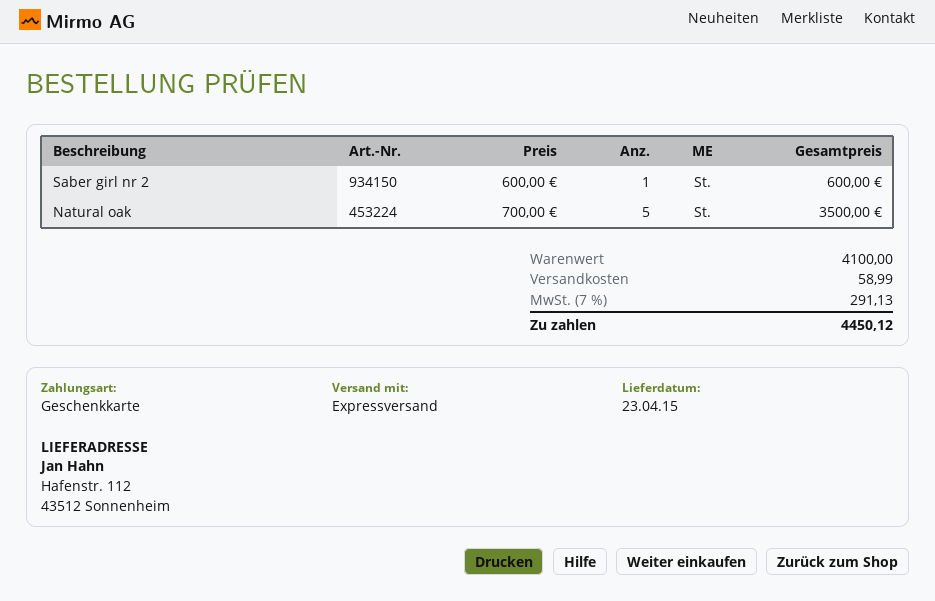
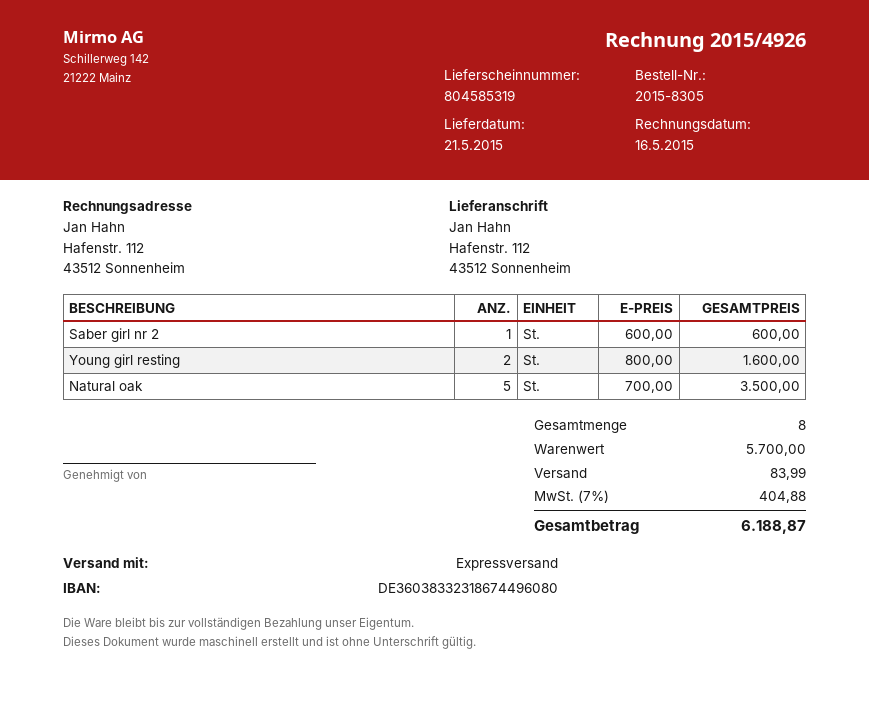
delivery date: 2015-04-23 -> 2015-05-21
Young girl resting: none -> 2 x 800.00 = 1600.00
subtotal: 4100.00 -> 5700.00
shipping: 58.99 -> 83.99
tax: 7% = 291.13 -> 7% = 404.88
total: 4450.12 -> 6188.87

